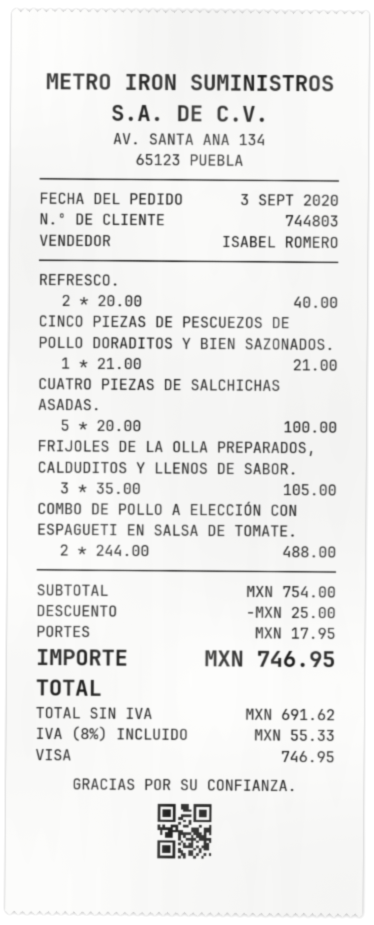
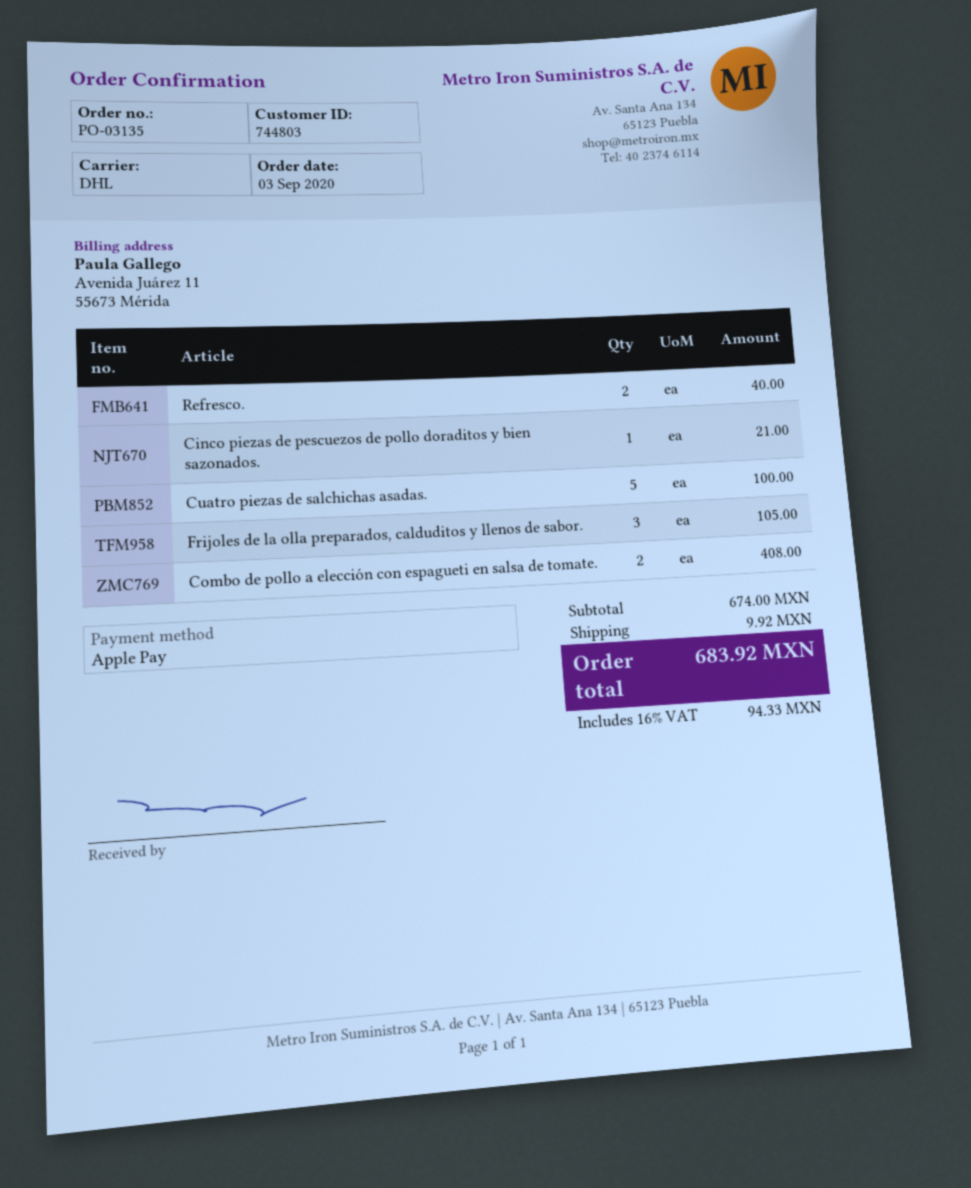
payment method: Visa -> Apple Pay
COMBO DE POLLO A ELECCIÓN CON ESPAGUETI EN SALSA DE TOMATE.: 2 for 488.00 -> 2 for 408.00
subtotal: 754.00 -> 674.00
discount: 25.00 -> none
shipping: 17.95 -> 9.92
tax: 8% = 55.33 -> 16% = 94.33
total: 746.95 -> 683.92

